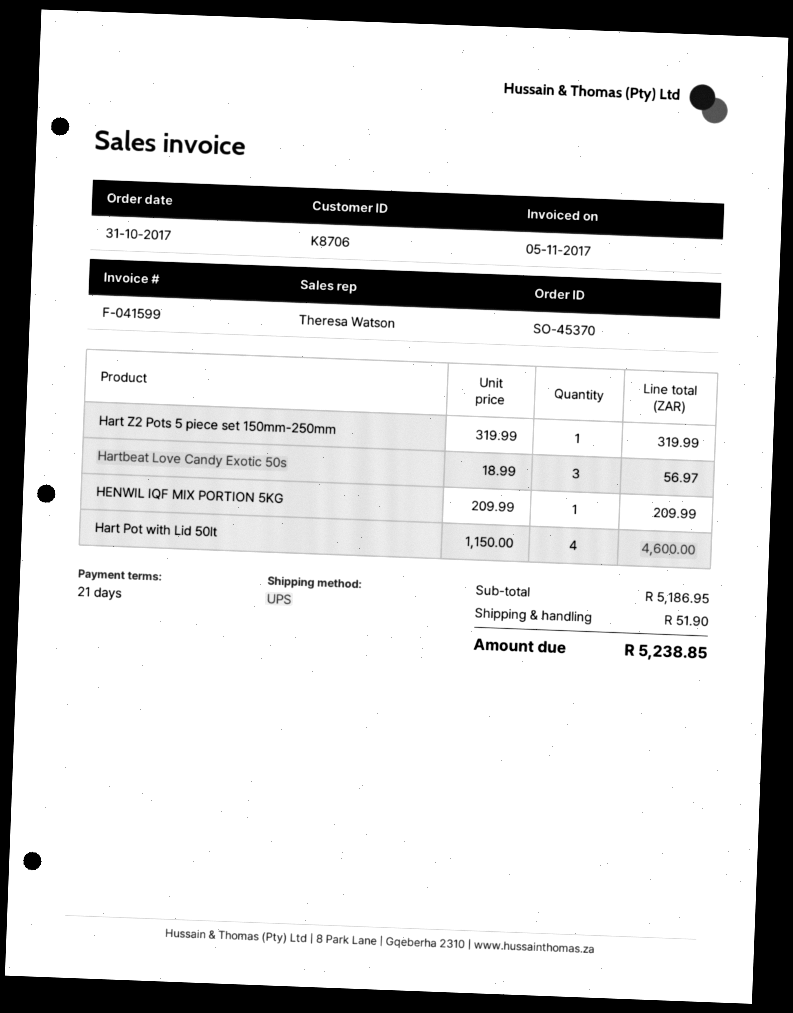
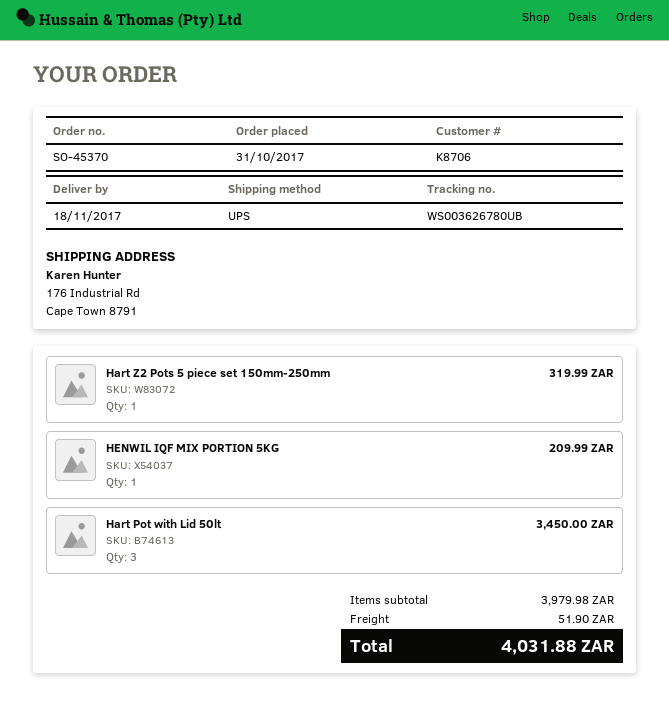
Hartbeat Love Candy Exotic 50s: 3 for 56.97 -> none
Hart Pot with Lid 50lt: 4 for 4600.00 -> 3 for 3450.00
subtotal: 5186.95 -> 3979.98
total: 5238.85 -> 4031.88

